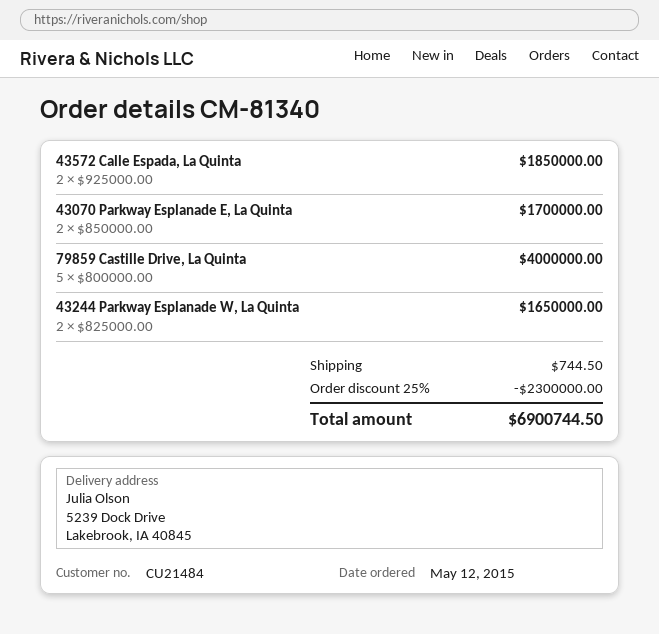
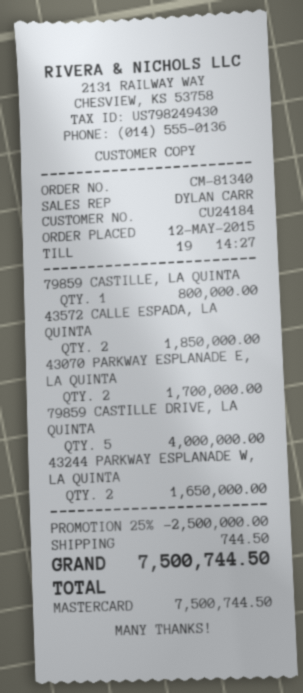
customer number: CU21484 -> CU24184
79859 CASTILLE, LA QUINTA: none -> 1 for 800000.00
discount: 25% = 2300000.00 -> 25% = 2500000.00
total: 6900744.50 -> 7500744.50

